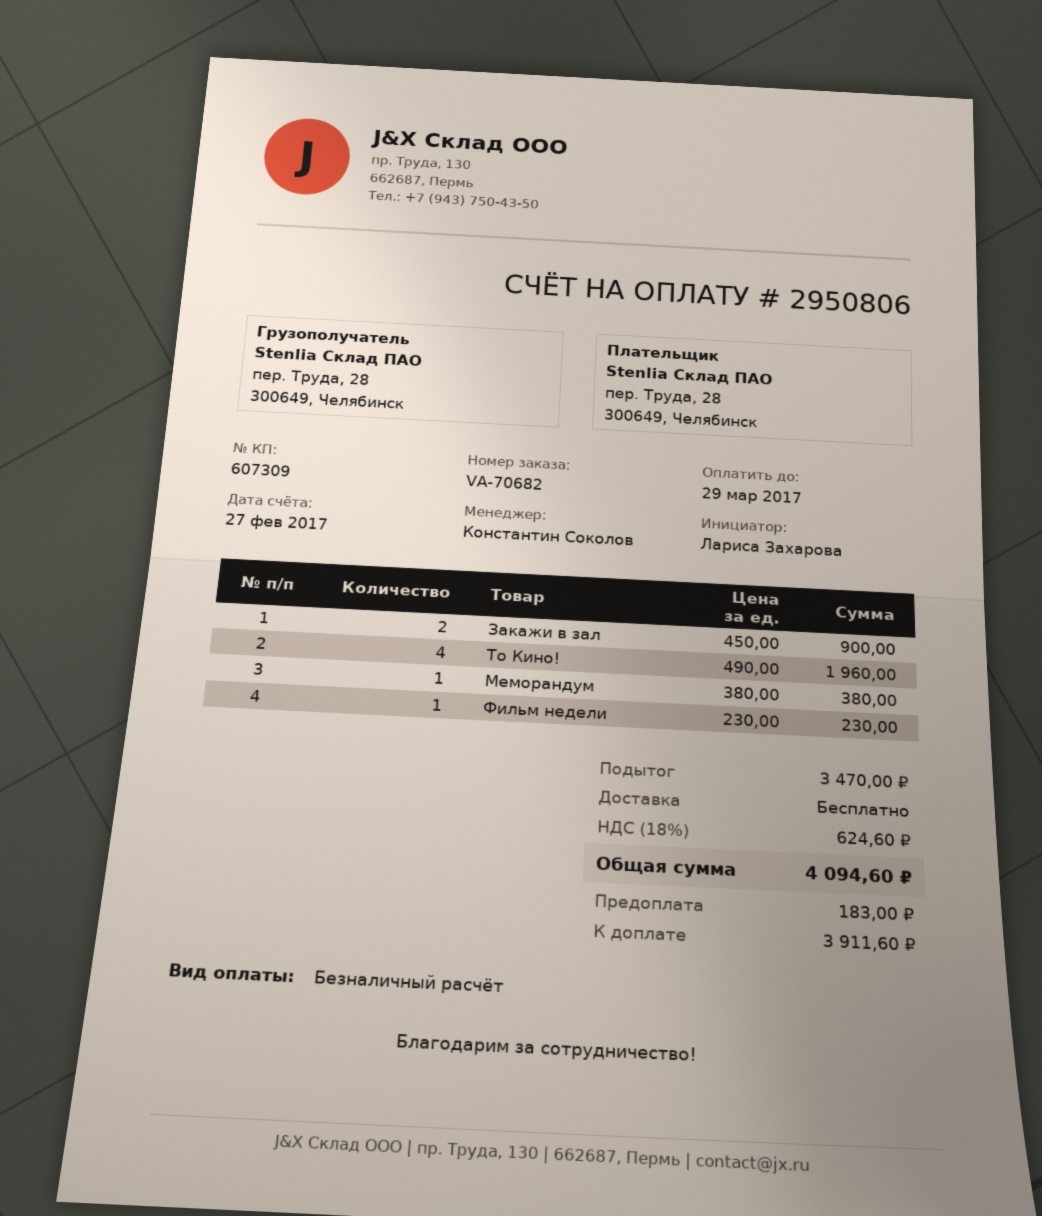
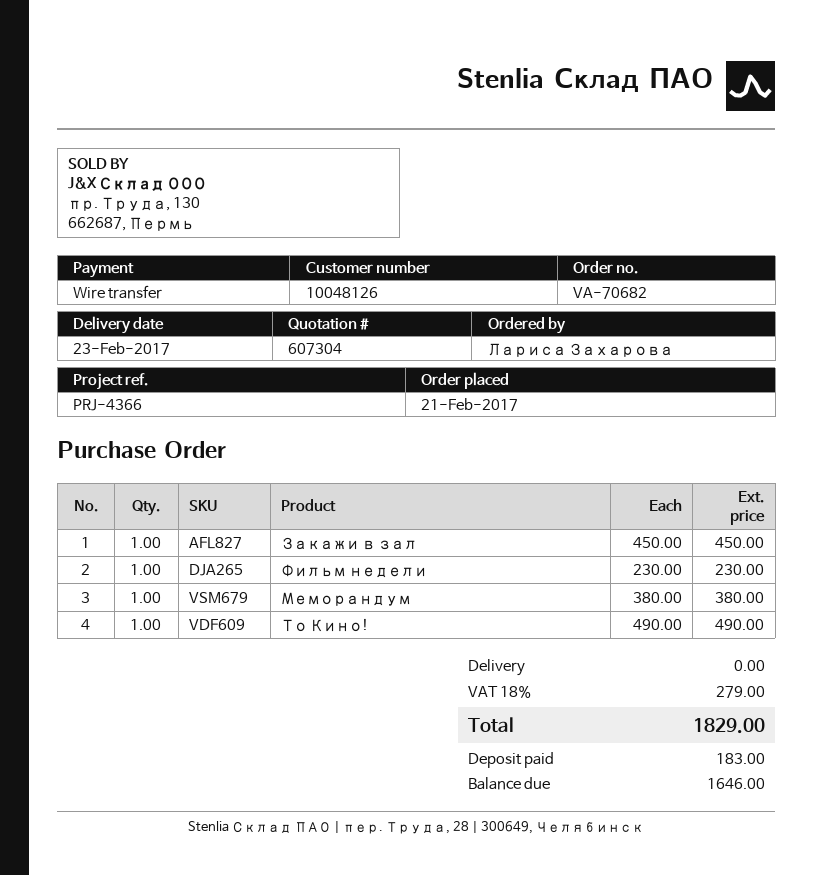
quote number: 607309 -> 607304
Закажи в зал: 2 x 450.00 = 900.00 -> 1 x 450.00 = 450.00
То Кино!: 4 x 490.00 = 1960.00 -> 1 x 490.00 = 490.00
tax: 18% = 624.60 -> 18% = 279.00
total: 4094.60 -> 1829.00
balance: 3911.60 -> 1646.00

